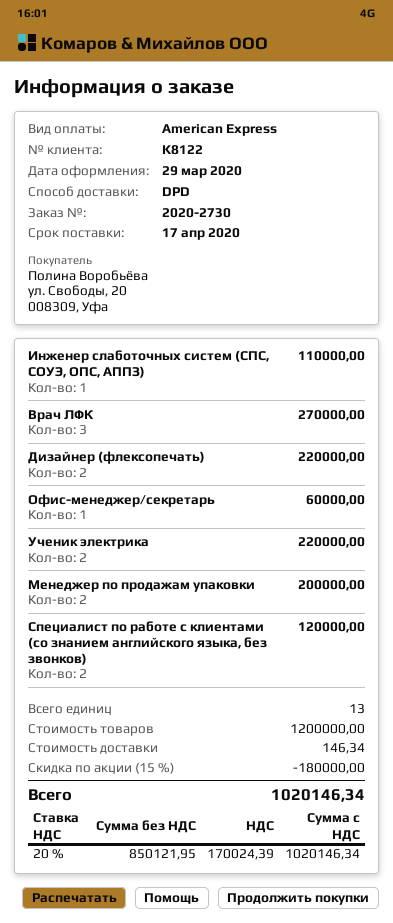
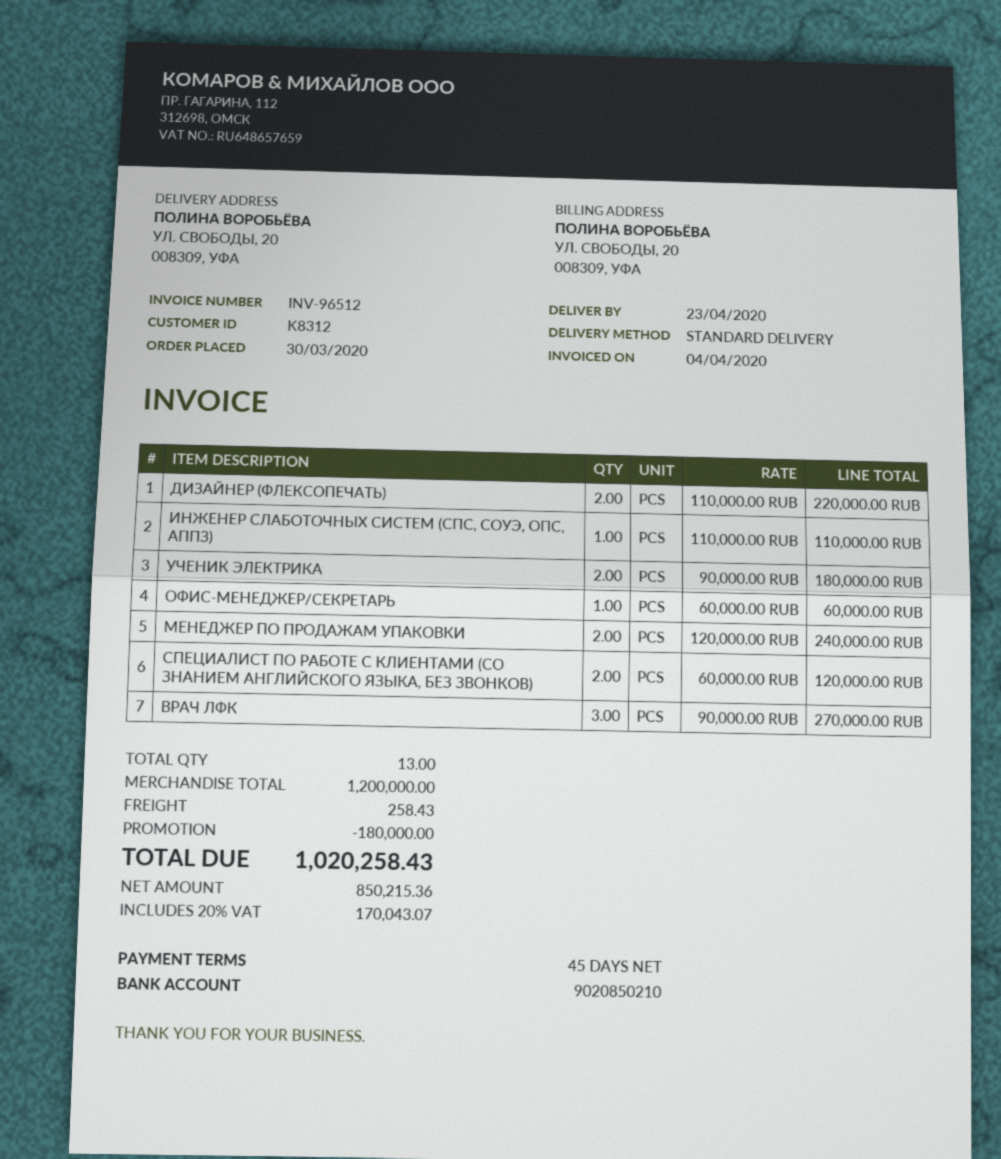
order date: 2020-03-29 -> 2020-03-30
delivery date: 2020-04-17 -> 2020-04-23
customer number: K8122 -> K8312
shipping method: DPD -> standard
Ученик электрика: 2 for 220000.00 -> 2 for 180000.00
Менеджер по продажам упаковки: 2 for 200000.00 -> 2 for 240000.00
shipping: 146.34 -> 258.43
net: 850121.95 -> 850215.36
tax: 20% = 170024.39 -> 20% = 170043.07
total: 1020146.34 -> 1020258.43

